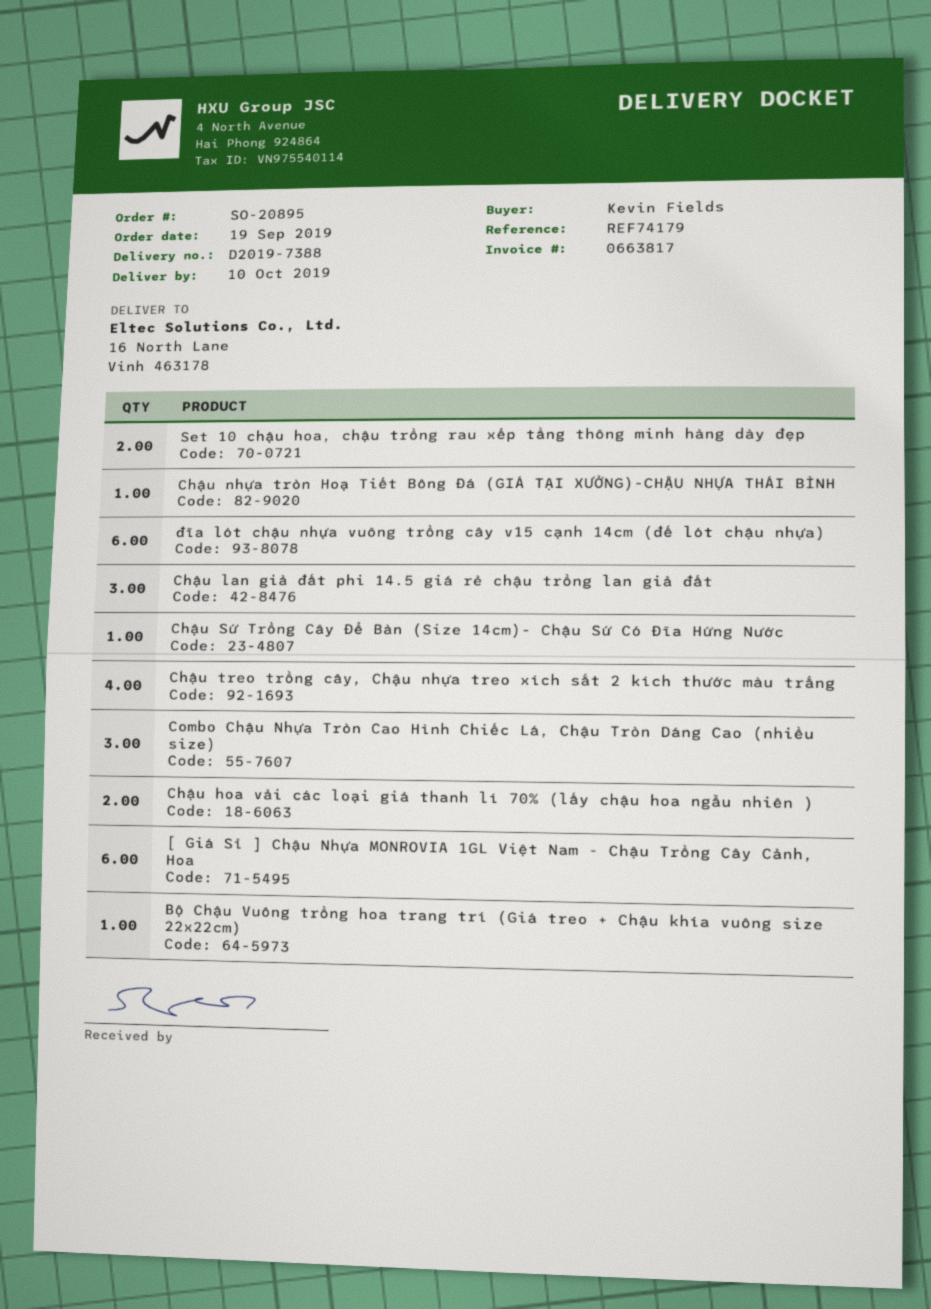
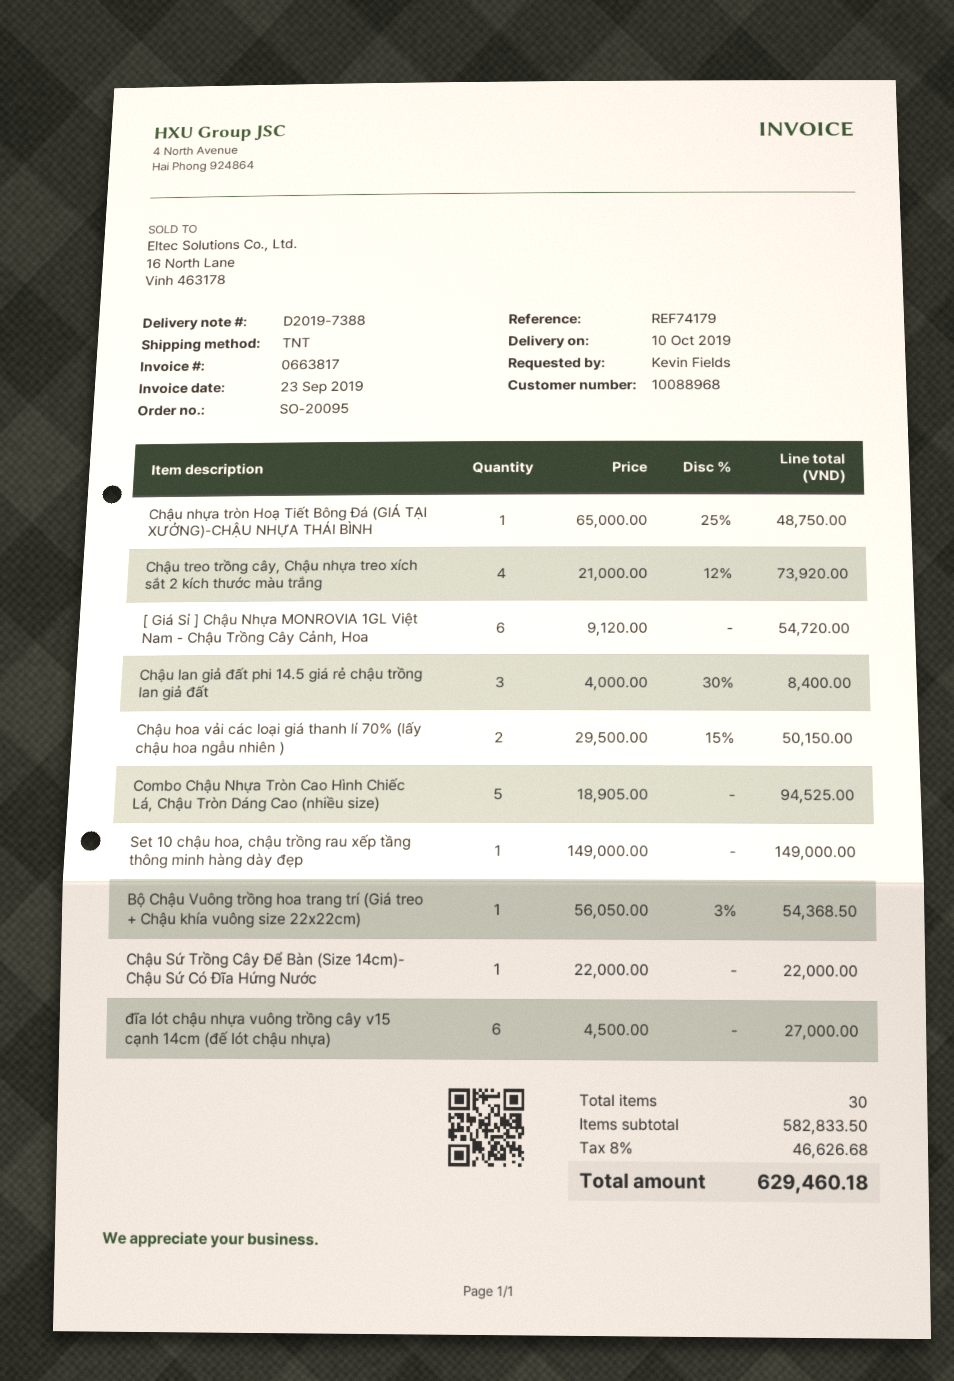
order number: SO-20895 -> SO-20095
Set 10 chậu hoa, chậu trồng rau xếp tầng thông minh hàng dày đẹp: 2 -> 1
Combo Chậu Nhựa Tròn Cao Hình Chiếc Lá, Chậu Tròn Dáng Cao (nhiều size): 3 -> 5

